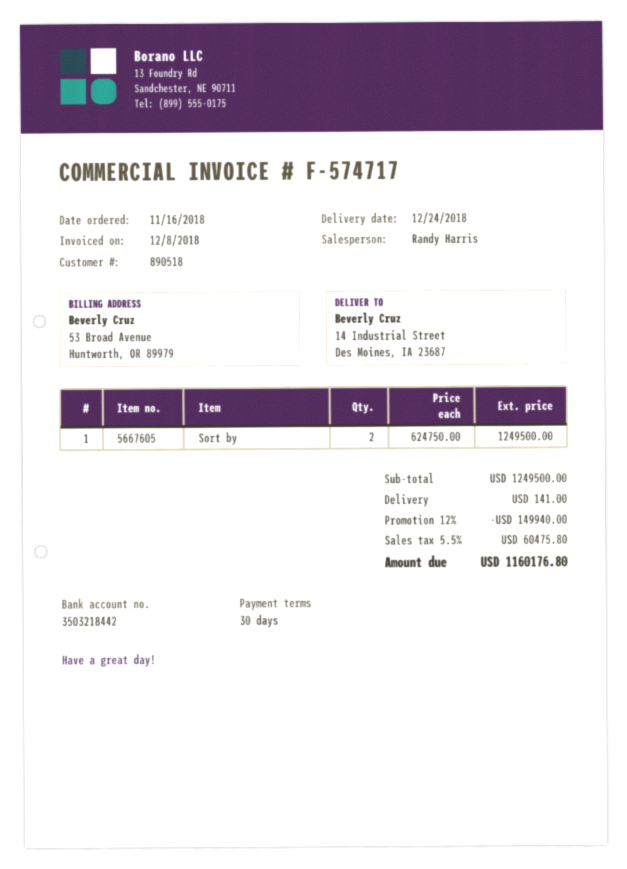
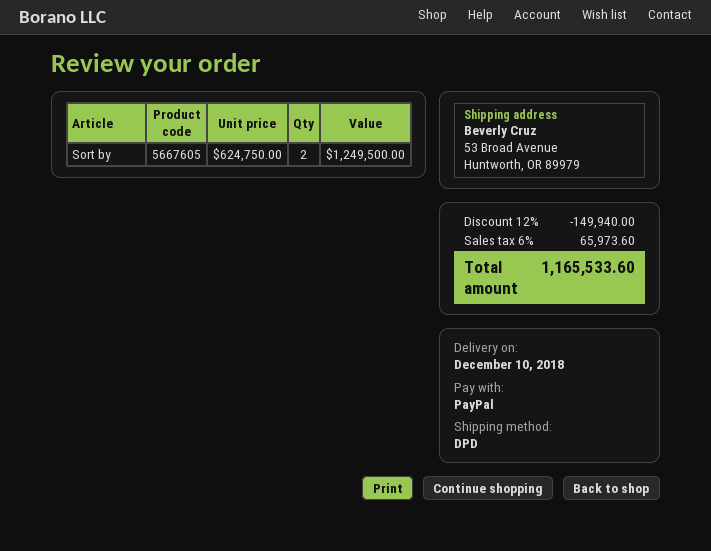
delivery date: 2018-12-24 -> 2018-12-10
ship to: 14 Industrial Street, Des Moines, IA 23687 -> 53 Broad Avenue, Huntworth, OR 89979
shipping: 141.00 -> none
tax: 5.5% = 60475.80 -> 6% = 65973.60
total: 1160176.80 -> 1165533.60

